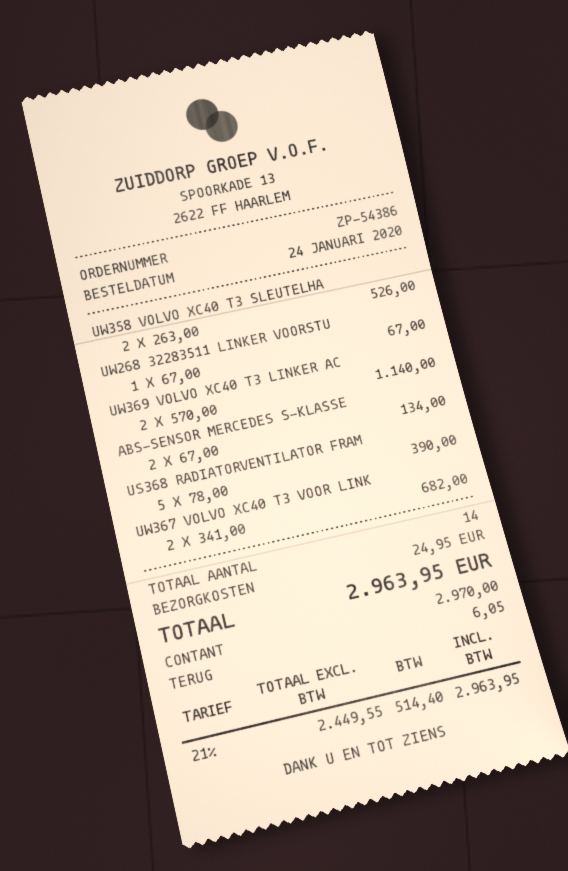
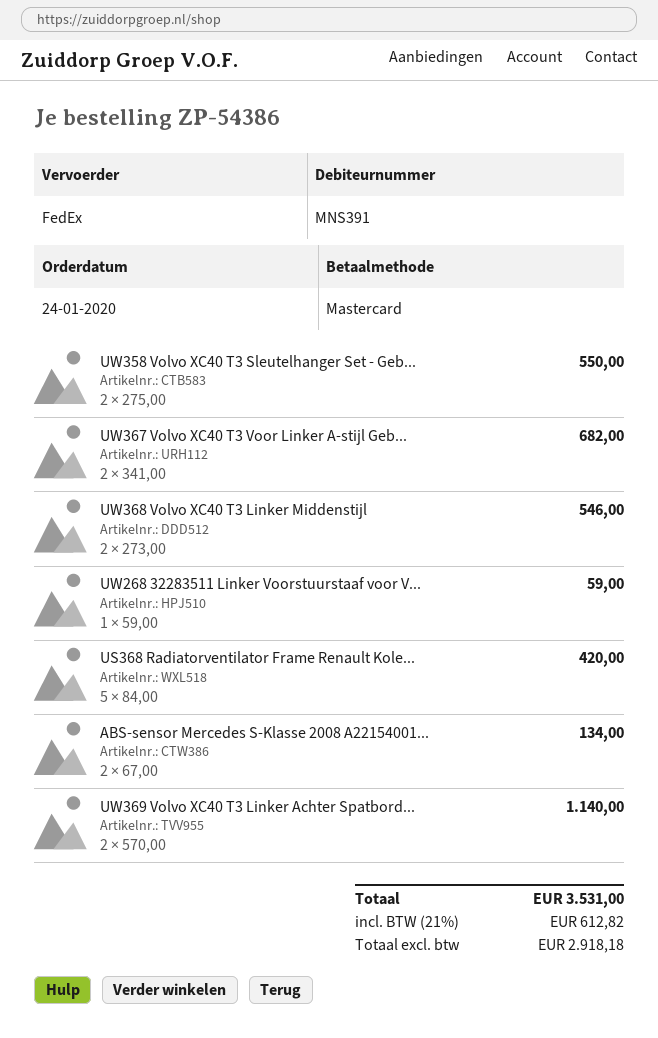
payment method: cash -> Mastercard
UW358 VOLVO XC40 T3 SLEUTELHA: 2 x 263.00 = 526.00 -> 2 x 275.00 = 550.00
UW268 32283511 LINKER VOORSTU: 1 x 67.00 = 67.00 -> 1 x 59.00 = 59.00
US368 RADIATORVENTILATOR FRAM: 5 x 78.00 = 390.00 -> 5 x 84.00 = 420.00
UW368 Volvo XC40 T3 Linker Middenstijl: none -> 2 x 273.00 = 546.00
shipping: 24.95 -> none
net: 2449.55 -> 2918.18
tax: 21% = 514.40 -> 21% = 612.82
total: 2963.95 -> 3531.00

